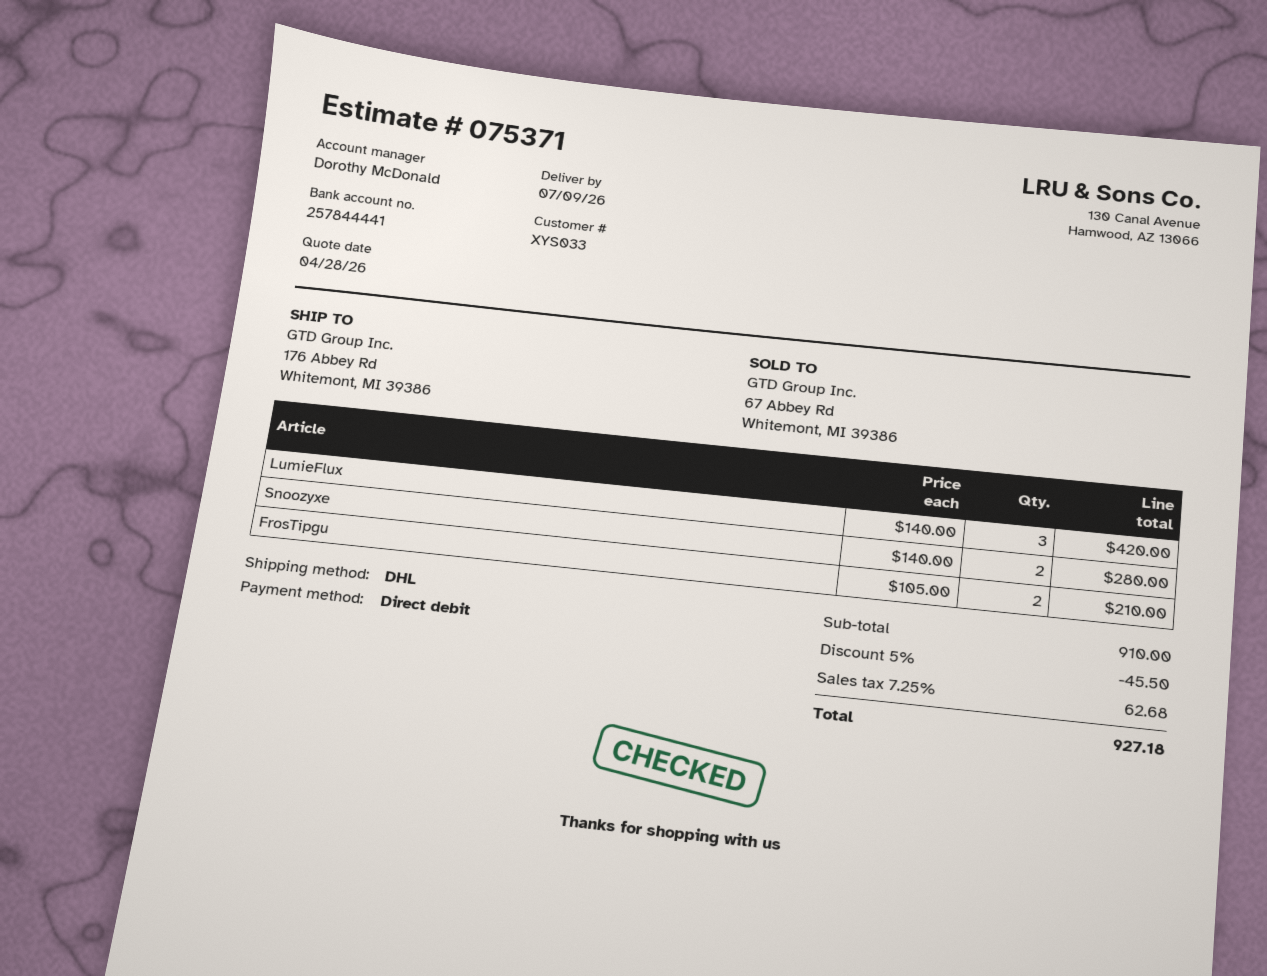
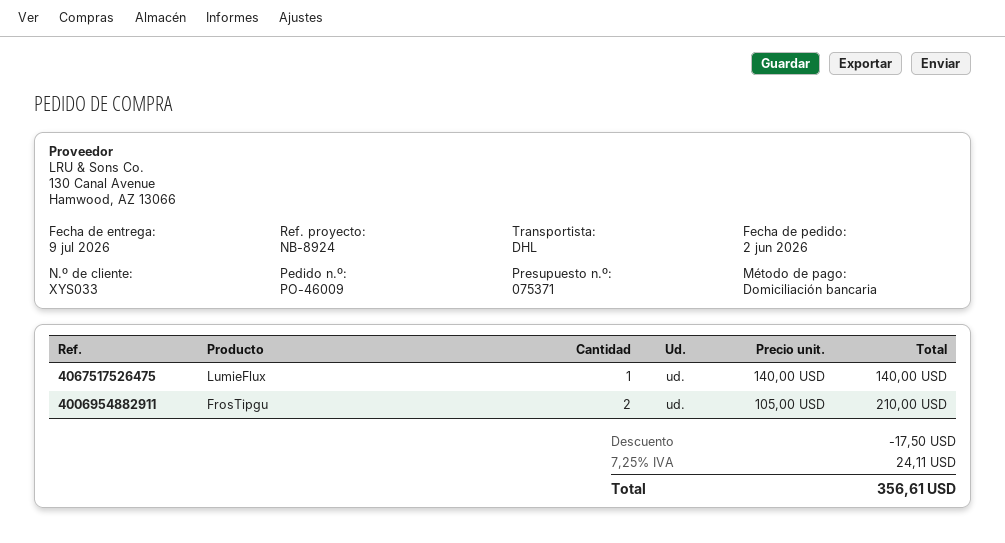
LumieFlux: 3 x 140.00 = 420.00 -> 1 x 140.00 = 140.00
Snoozyxe: 2 x 140.00 = 280.00 -> none
discount: 45.50 -> 17.50
tax: 7.25% = 62.68 -> 7.25% = 24.11
total: 927.18 -> 356.61

